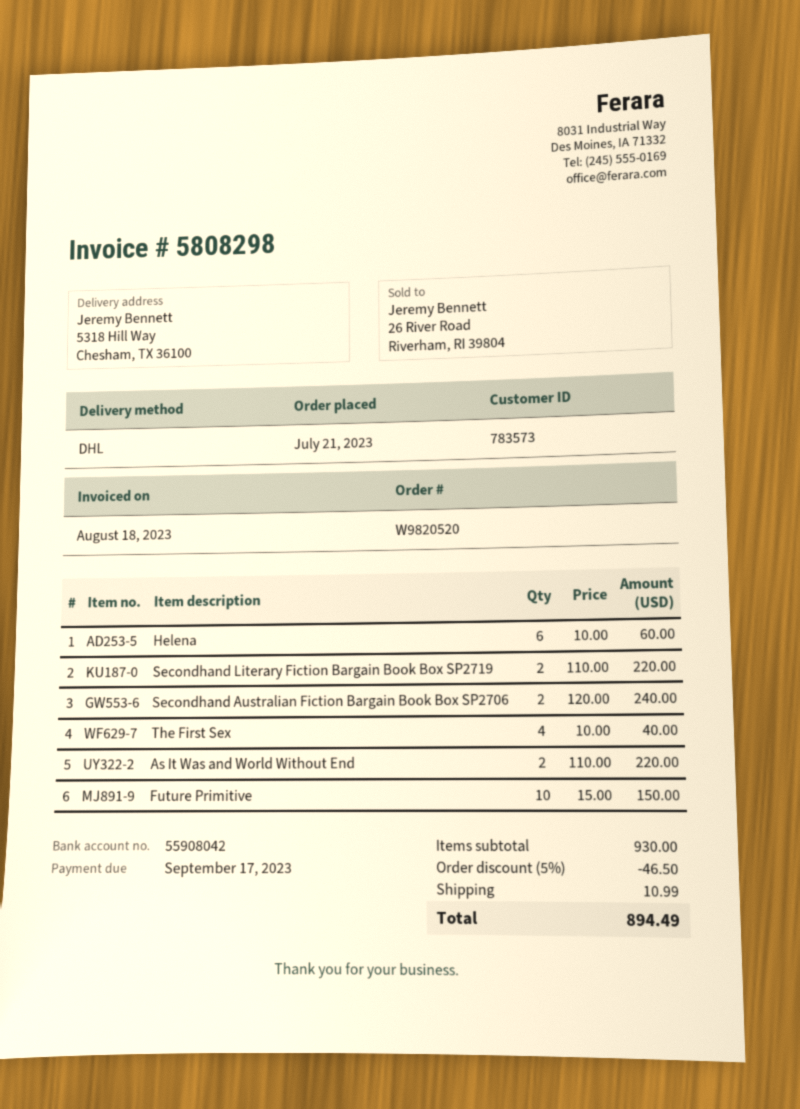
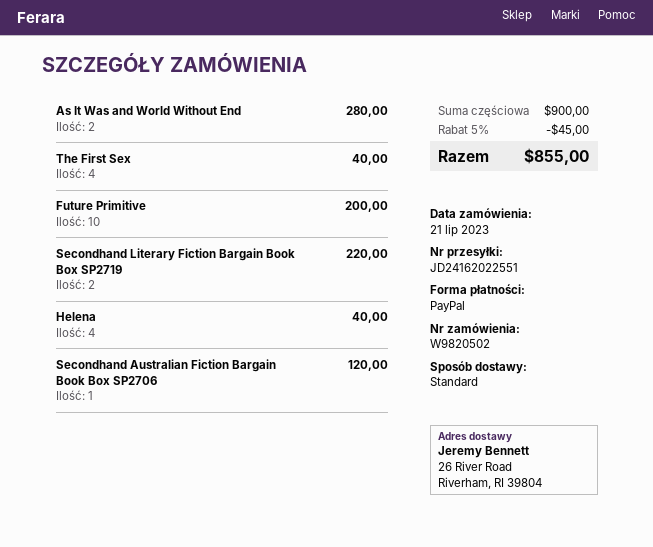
order number: W9820520 -> W9820502
shipping method: DHL -> standard
ship to: 5318 Hill Way, Chesham, TX 36100 -> 26 River Road, Riverham, RI 39804
Helena: 6 for 60.00 -> 4 for 40.00
Secondhand Australian Fiction Bargain Book Box SP2706: 2 for 240.00 -> 1 for 120.00
As It Was and World Without End: 2 for 220.00 -> 2 for 280.00
Future Primitive: 10 for 150.00 -> 10 for 200.00
subtotal: 930.00 -> 900.00
discount: 5% = 46.50 -> 5% = 45.00
shipping: 10.99 -> none
total: 894.49 -> 855.00

